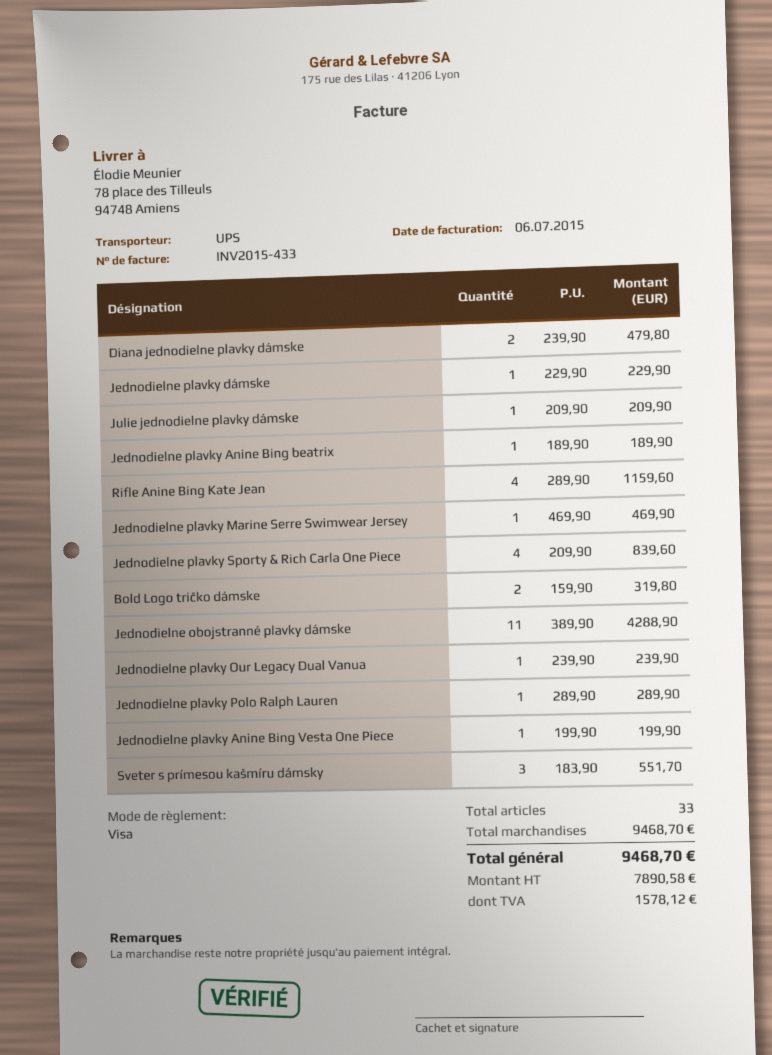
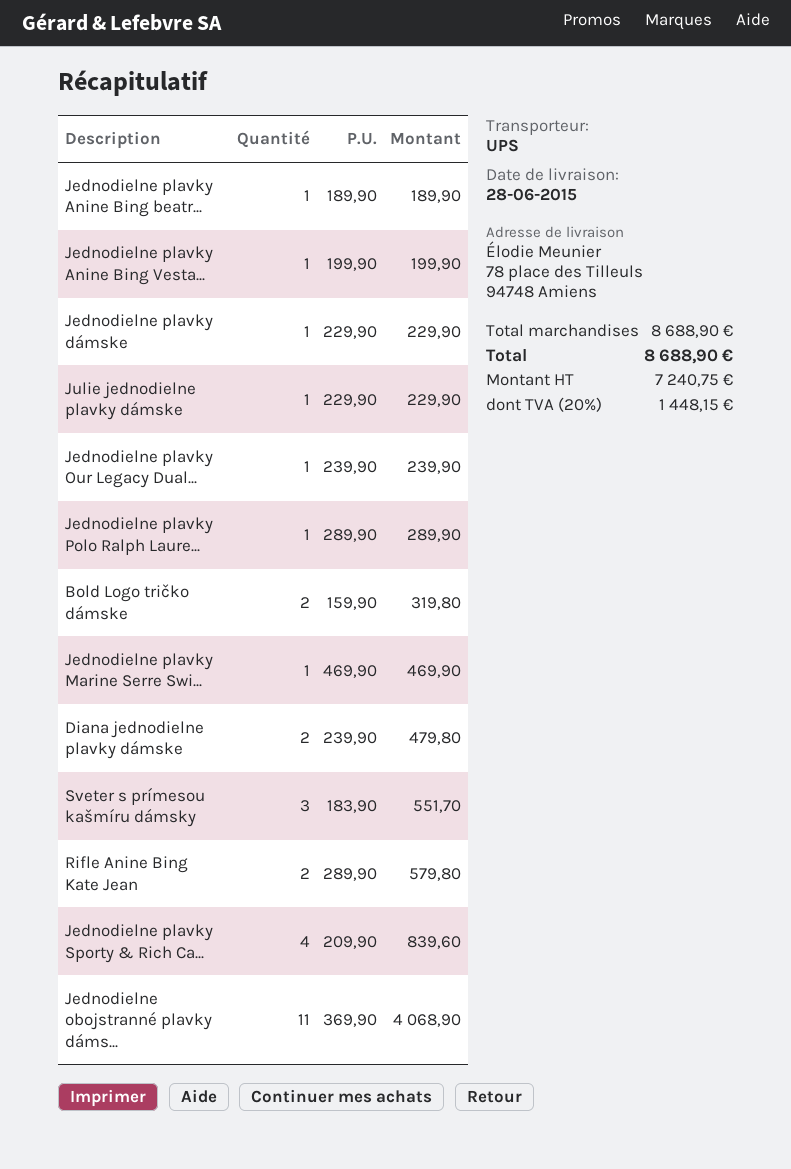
Julie jednodielne plavky dámske: 1 x 209.90 = 209.90 -> 1 x 229.90 = 229.90
Rifle Anine Bing Kate Jean: 4 x 289.90 = 1159.60 -> 2 x 289.90 = 579.80
Jednodielne obojstranné plavky dámske: 11 x 389.90 = 4288.90 -> 11 x 369.90 = 4068.90
subtotal: 9468.70 -> 8688.90
net: 7890.58 -> 7240.75
tax: 1578.12 -> 1448.15
total: 9468.70 -> 8688.90

